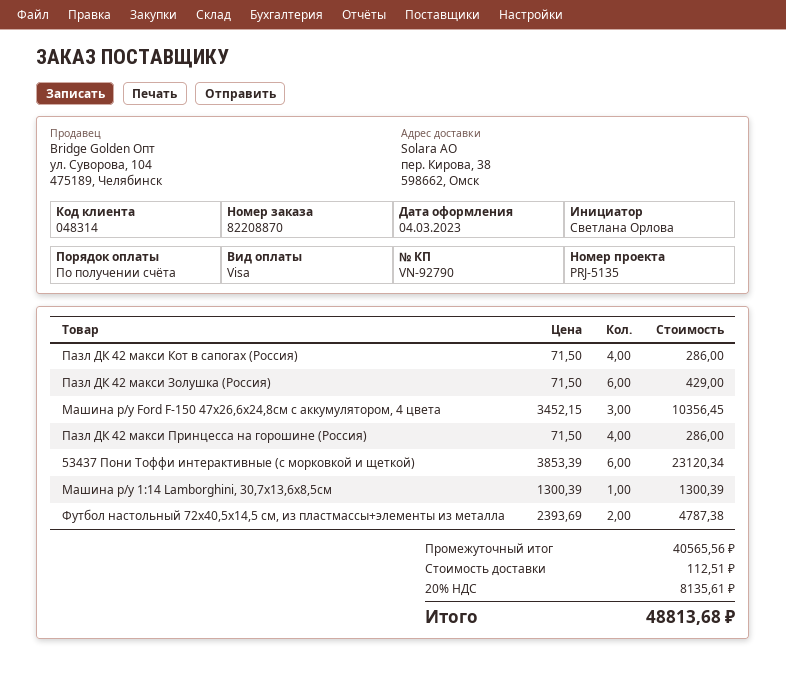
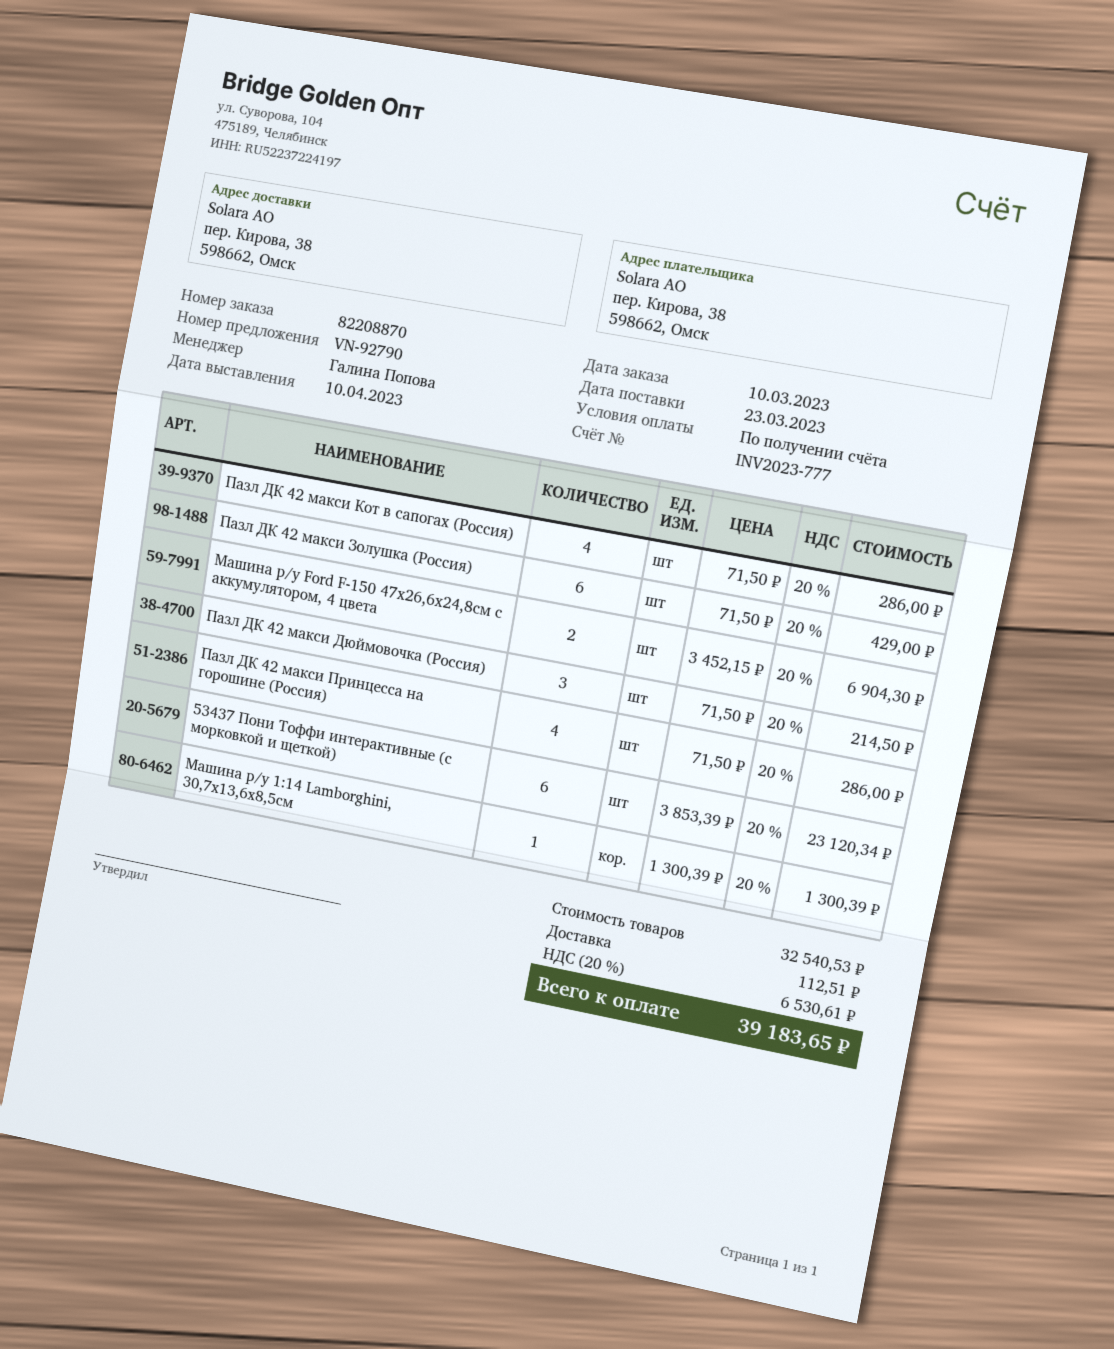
order date: 2023-03-04 -> 2023-03-10
Машина р/у Ford F-150 47х26,6х24,8см с аккумулятором, 4 цвета: 3 x 3452.15 = 10356.45 -> 2 x 3452.15 = 6904.30
Футбол настольный 72х40,5х14,5 см, из пластмассы+элементы из металла: 2 x 2393.69 = 4787.38 -> none
Пазл ДК 42 макси Дюймовочка (Россия): none -> 3 x 71.50 = 214.50
subtotal: 40565.56 -> 32540.53
tax: 20% = 8135.61 -> 20% = 6530.61
total: 48813.68 -> 39183.65

